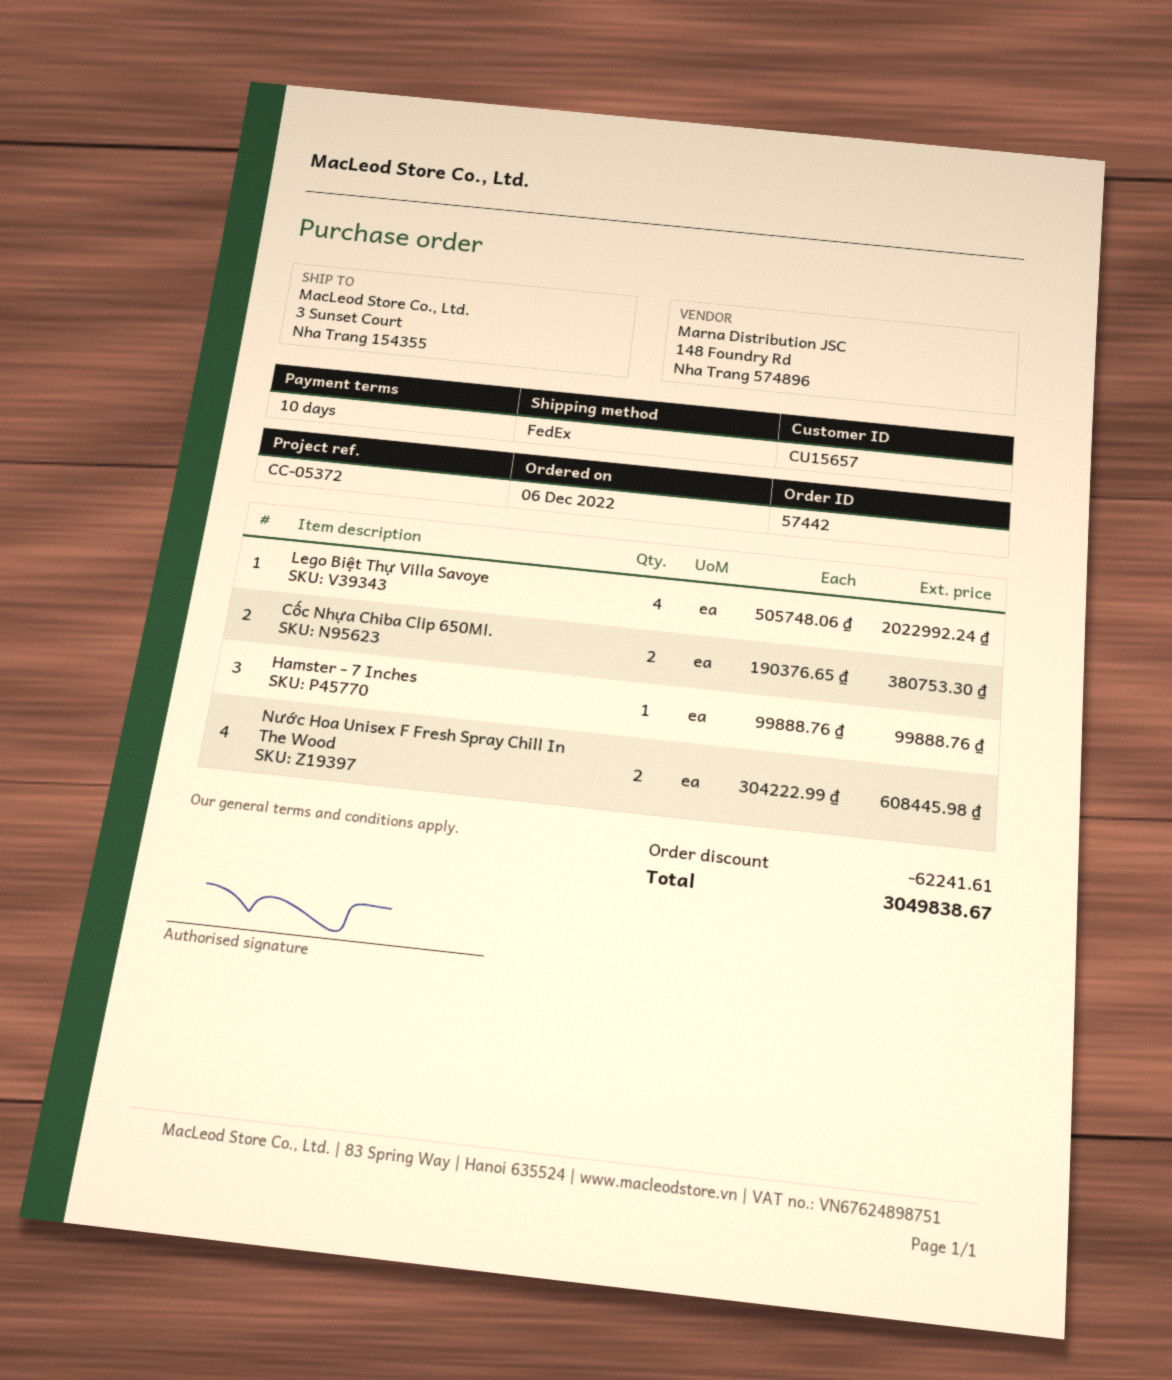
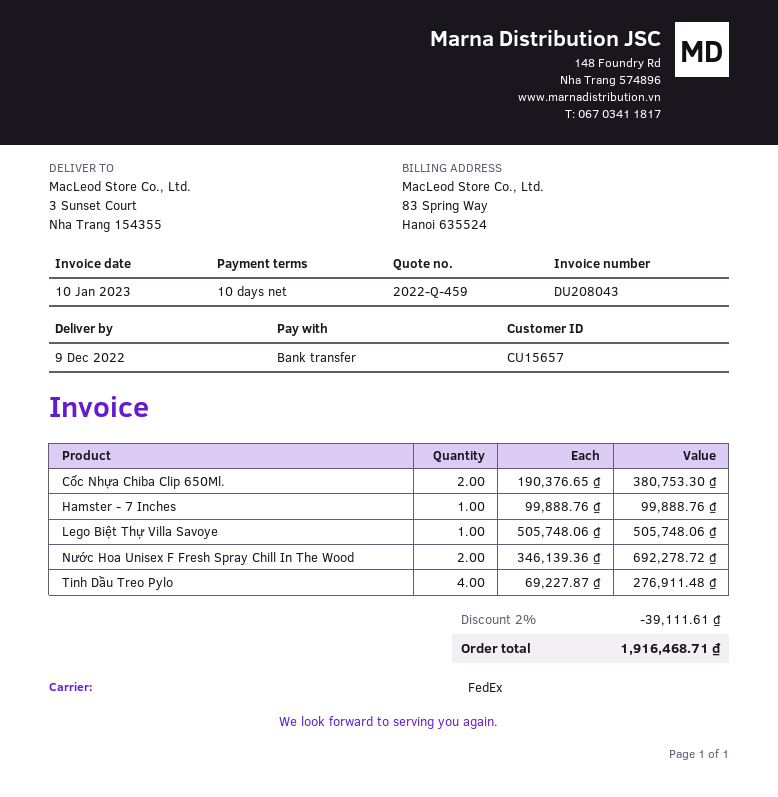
Lego Biệt Thự Villa Savoye: 4 x 505748.06 = 2022992.24 -> 1 x 505748.06 = 505748.06
Nước Hoa Unisex F Fresh Spray Chill In The Wood: 2 x 304222.99 = 608445.98 -> 2 x 346139.36 = 692278.72
Tinh Dầu Treo Pylo: none -> 4 x 69227.87 = 276911.48
discount: 62241.61 -> 39111.61
total: 3049838.67 -> 1916468.71

